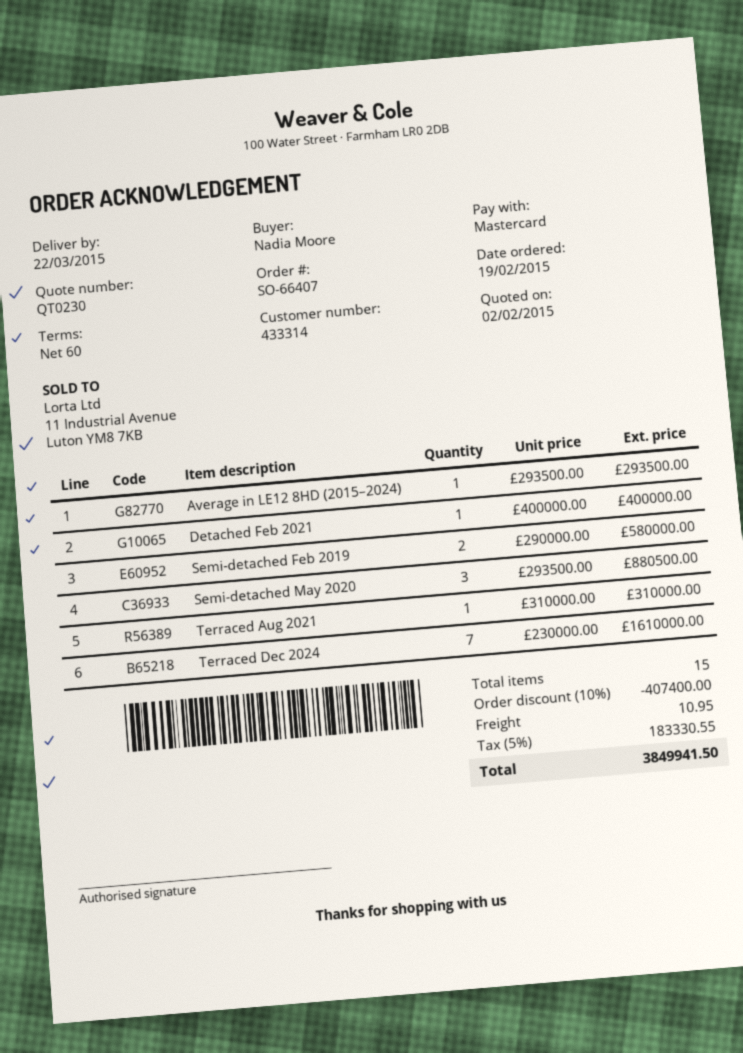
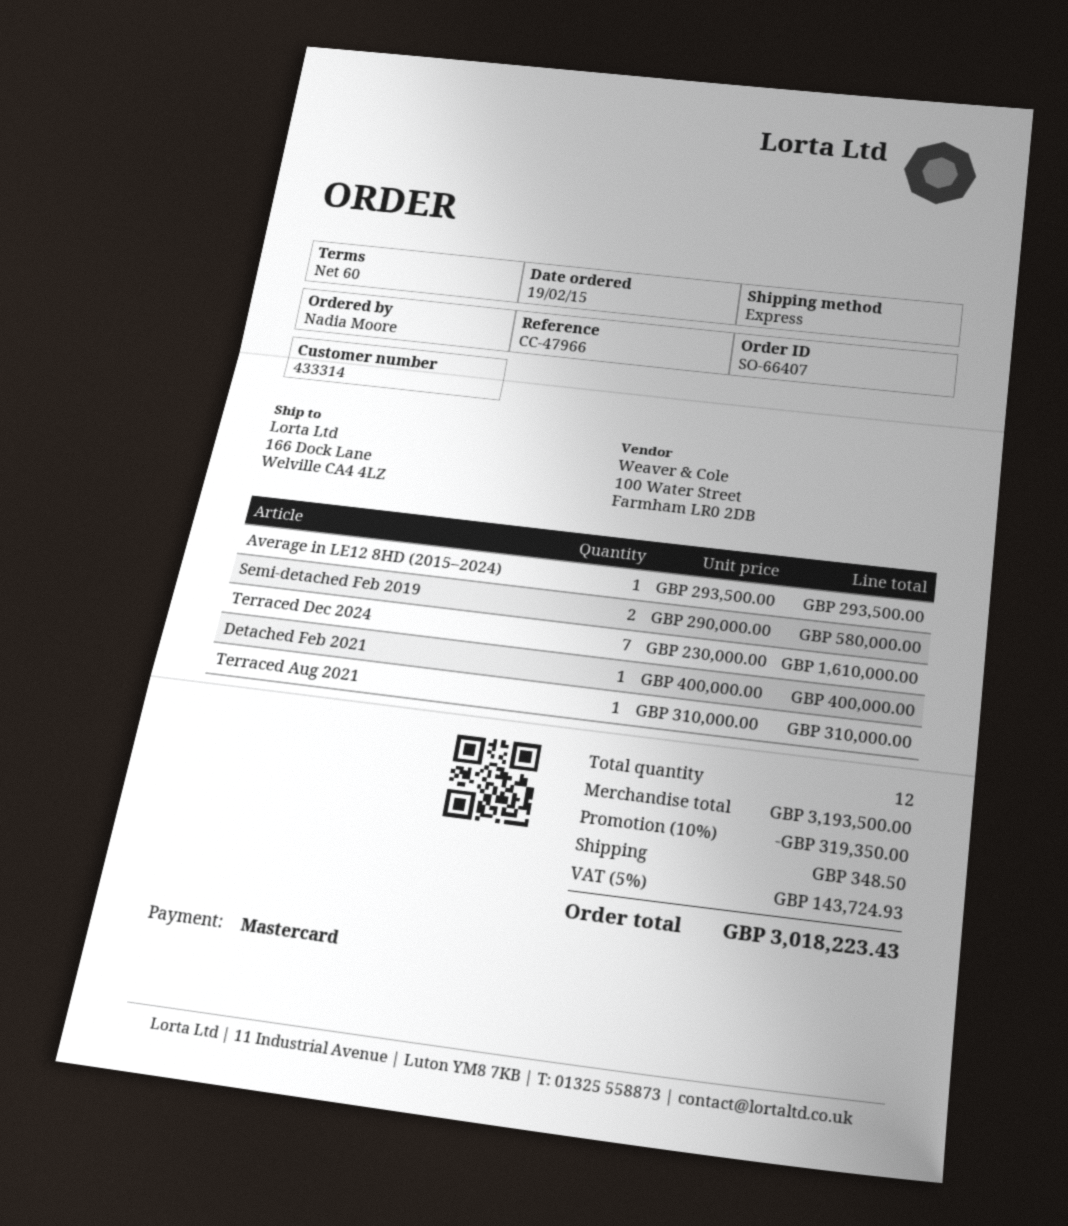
Semi-detached May 2020: 3 x 293500.00 = 880500.00 -> none
total quantity: 15 -> 12
discount: 10% = 407400.00 -> 10% = 319350.00
shipping: 10.95 -> 348.50
tax: 5% = 183330.55 -> 5% = 143724.93
total: 3849941.50 -> 3018223.43

